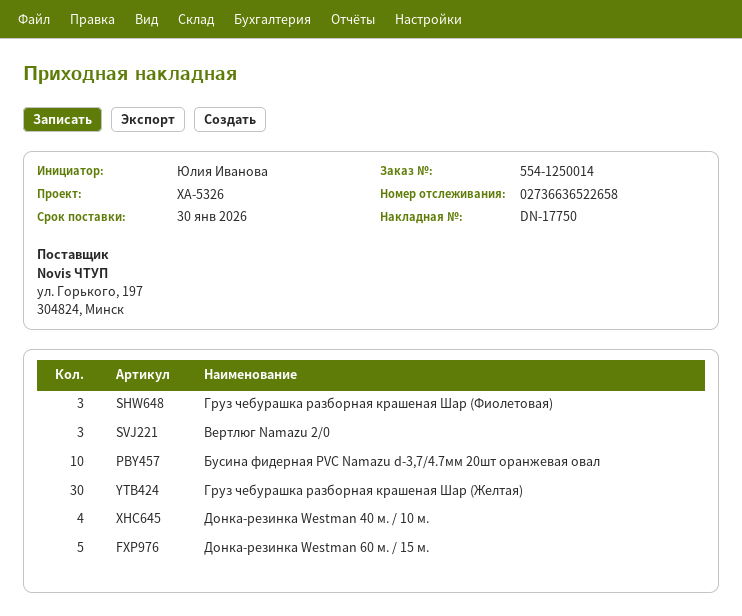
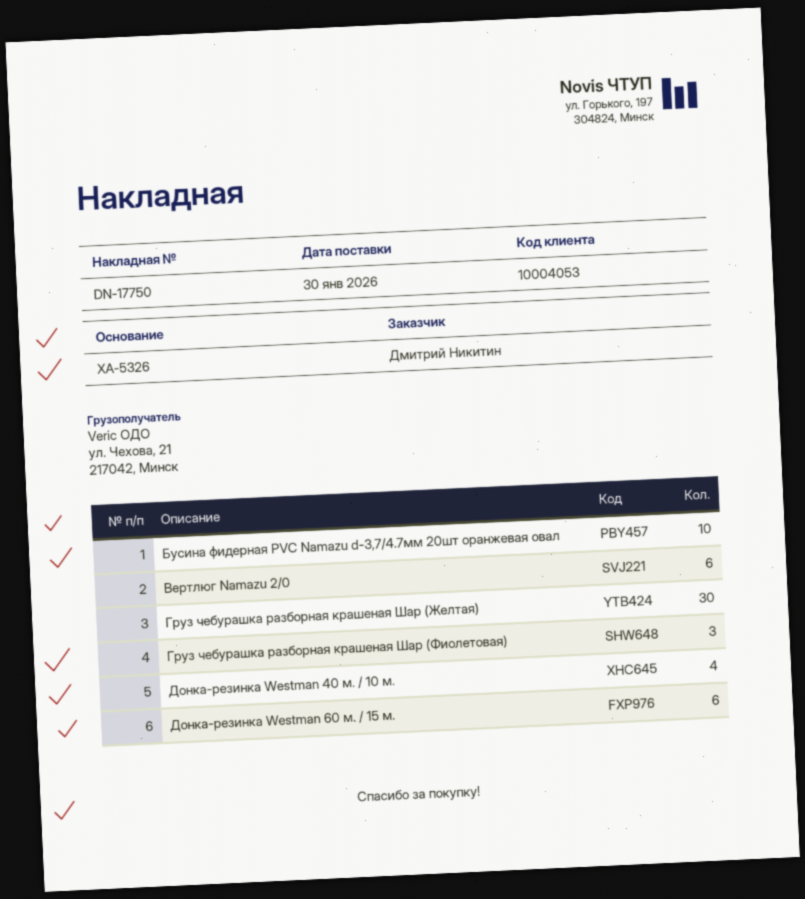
ordered by: Юлия Иванова -> Дмитрий Никитин
Вертлюг Namazu 2/0: 3 -> 6
Донка-резинка Westman 60 м. / 15 м.: 5 -> 6

